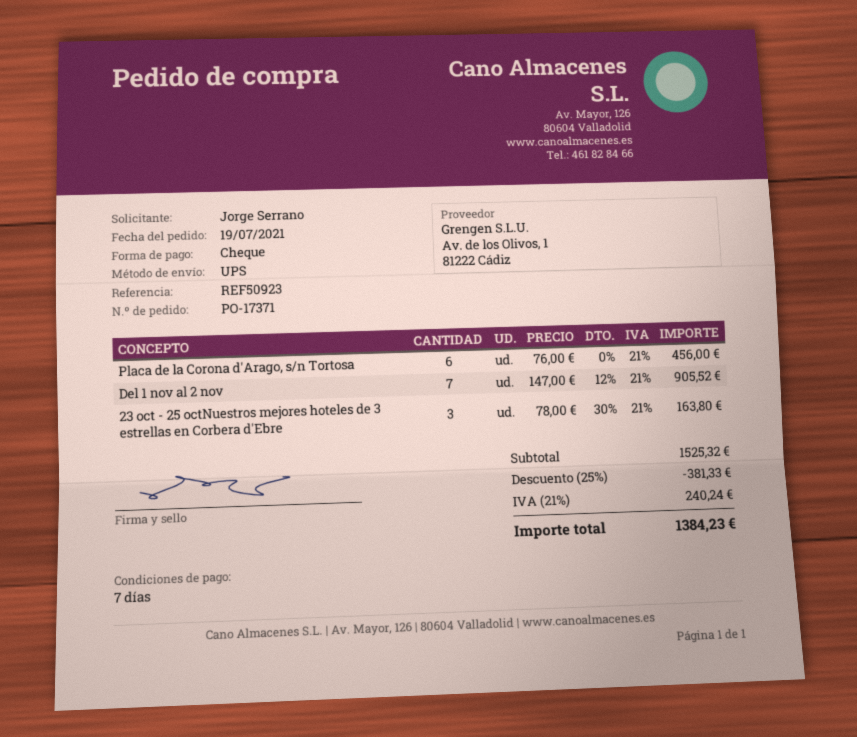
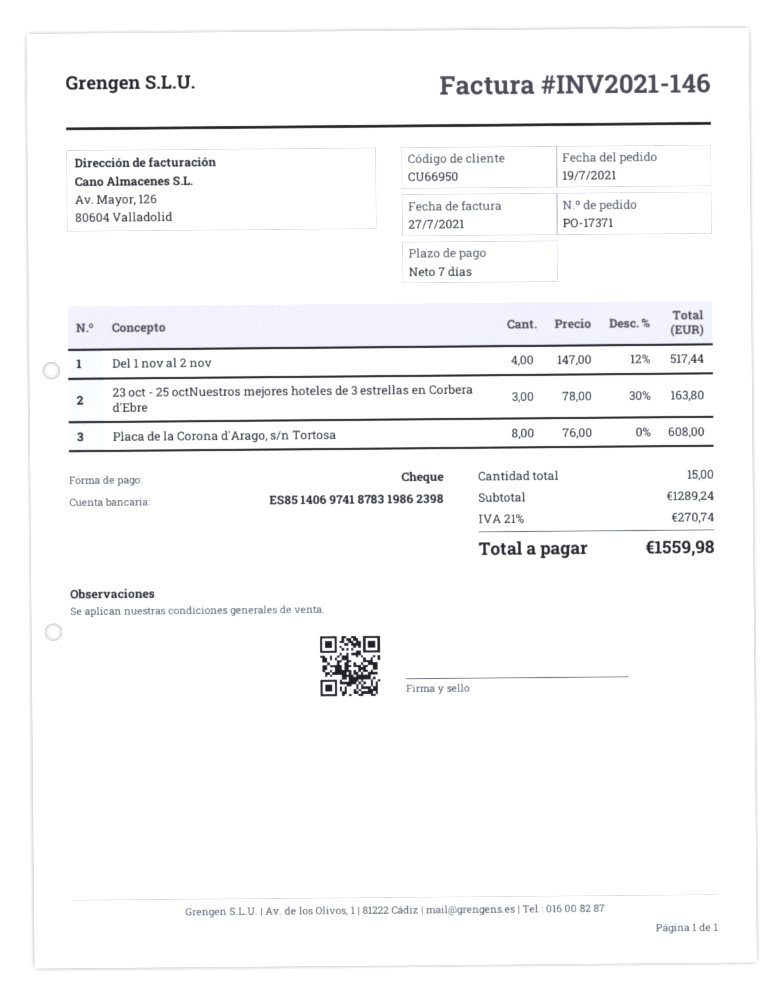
Placa de la Corona d'Arago, s/n Tortosa: 6 x 76.00 = 456.00 -> 8 x 76.00 = 608.00
Del 1 nov al 2 nov: 7 x 147.00 - 12% = 905.52 -> 4 x 147.00 - 12% = 517.44
subtotal: 1525.32 -> 1289.24
discount: 25% = 381.33 -> none
tax: 21% = 240.24 -> 21% = 270.74
total: 1384.23 -> 1559.98

